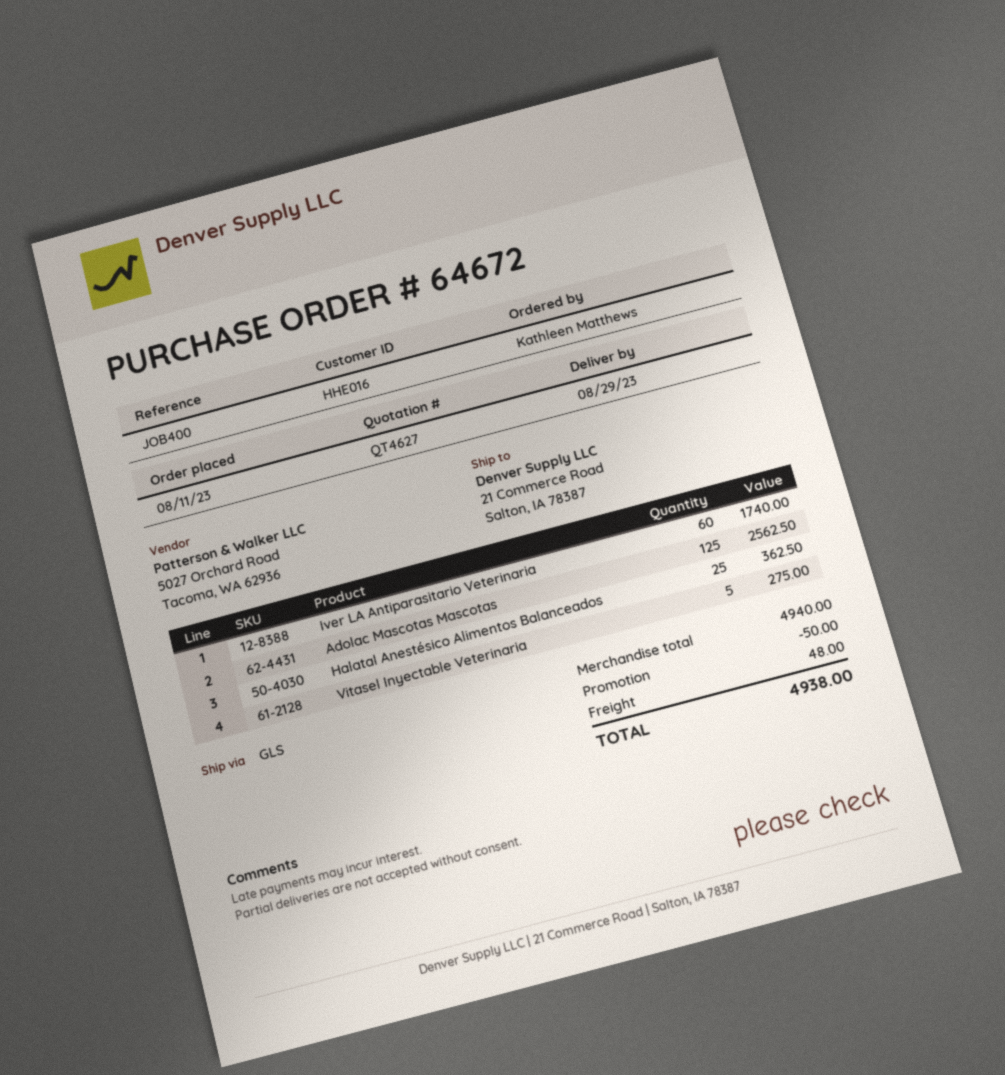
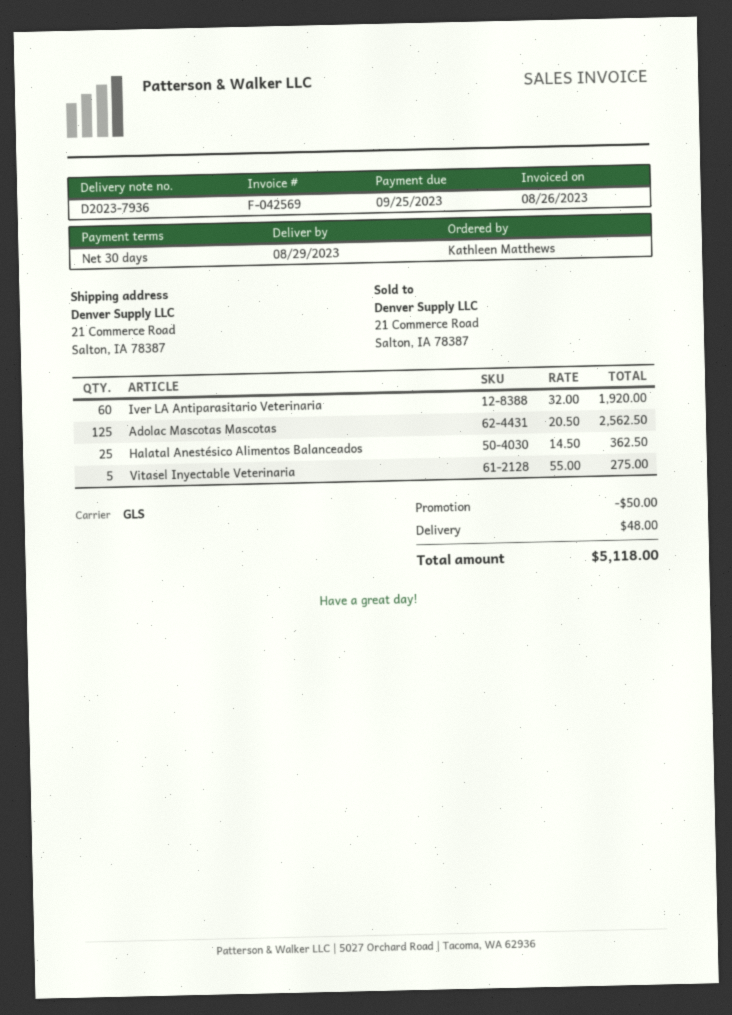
Iver LA Antiparasitario Veterinaria: 60 for 1740.00 -> 60 for 1920.00
total: 4938.00 -> 5118.00

